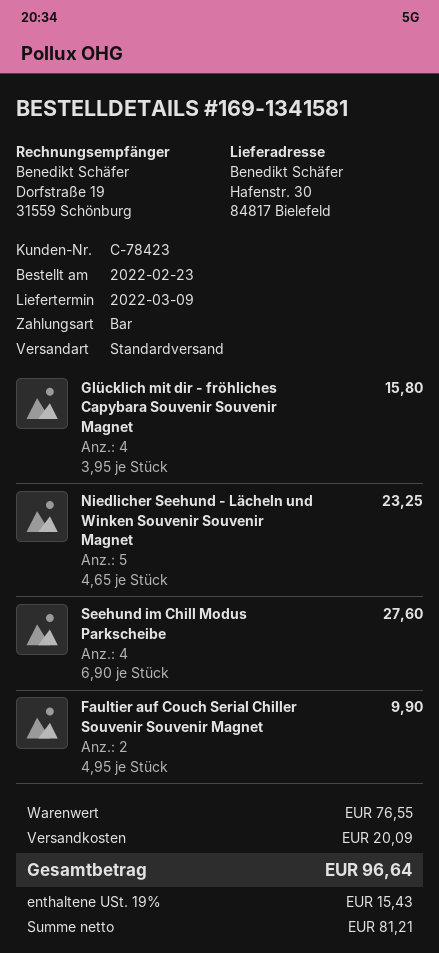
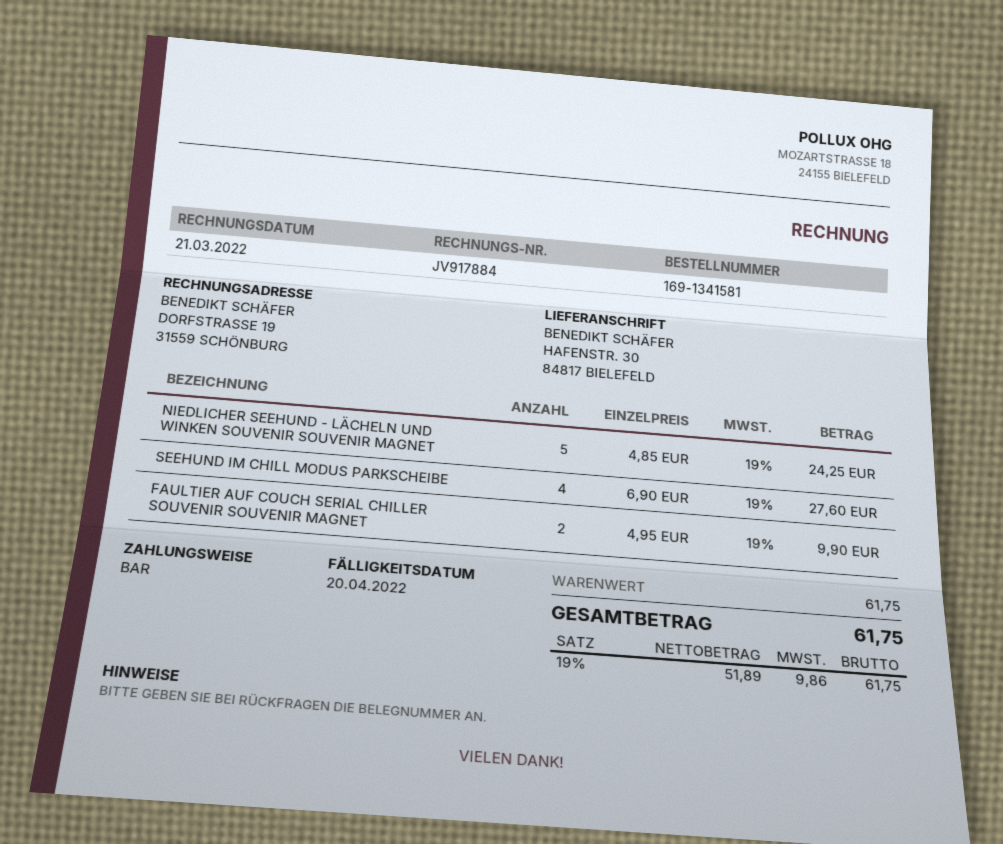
Glücklich mit dir - fröhliches Capybara Souvenir Souvenir Magnet: 4 x 3.95 = 15.80 -> none
Niedlicher Seehund - Lächeln und Winken Souvenir Souvenir Magnet: 5 x 4.65 = 23.25 -> 5 x 4.85 = 24.25
subtotal: 76.55 -> 61.75
shipping: 20.09 -> none
net: 81.21 -> 51.89
tax: 19% = 15.43 -> 19% = 9.86
total: 96.64 -> 61.75

